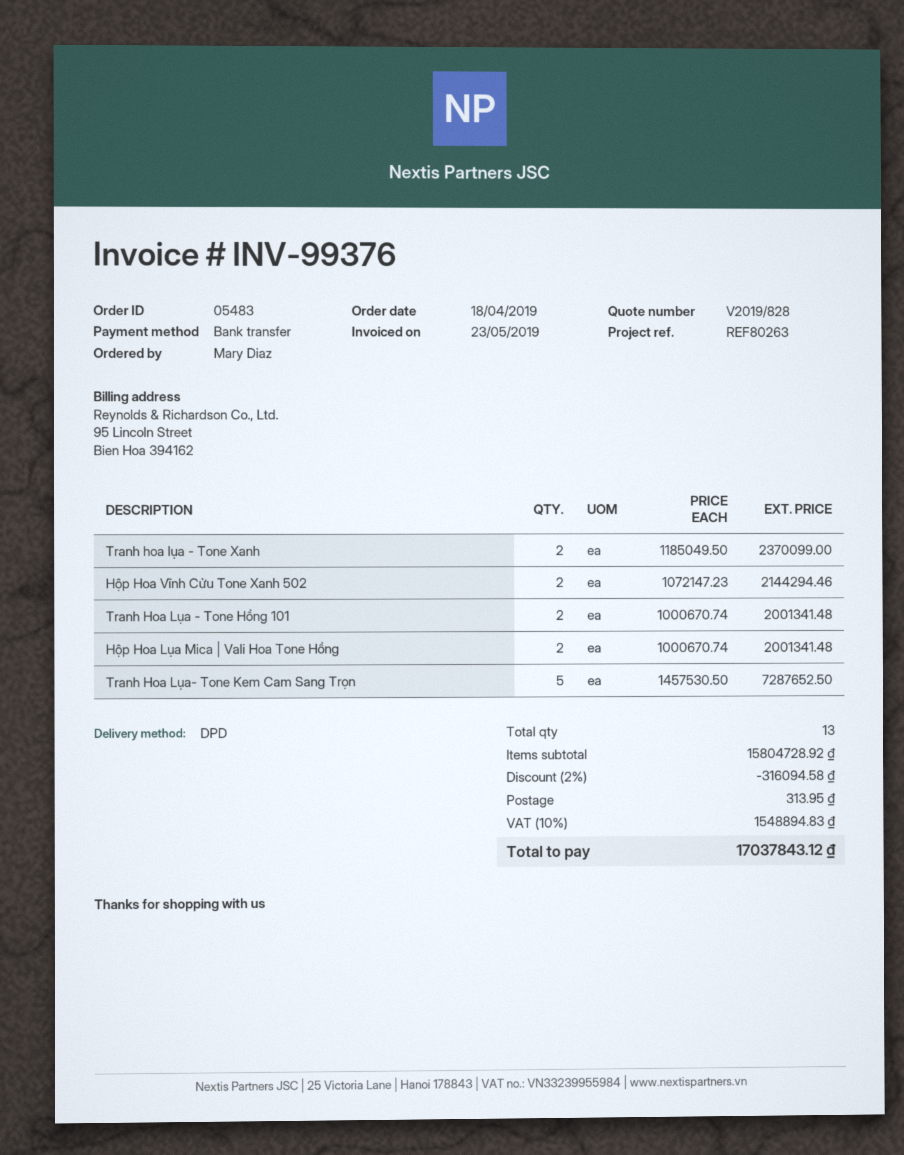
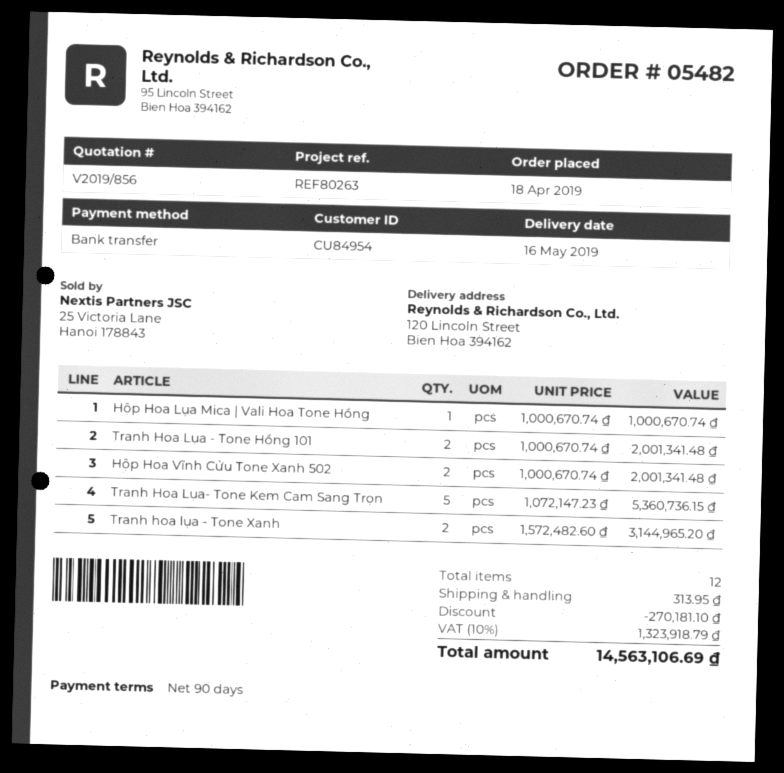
quote number: V2019/828 -> V2019/856
order number: 05483 -> 05482
Tranh hoa lụa - Tone Xanh: 2 x 1185049.50 = 2370099.00 -> 2 x 1572482.60 = 3144965.20
Hộp Hoa Vĩnh Cửu Tone Xanh 502: 2 x 1072147.23 = 2144294.46 -> 2 x 1000670.74 = 2001341.48
Hộp Hoa Lụa Mica | Vali Hoa Tone Hồng: 2 x 1000670.74 = 2001341.48 -> 1 x 1000670.74 = 1000670.74
Tranh Hoa Lụa- Tone Kem Cam Sang Trọn: 5 x 1457530.50 = 7287652.50 -> 5 x 1072147.23 = 5360736.15
total quantity: 13 -> 12
discount: 316094.58 -> 270181.10
tax: 10% = 1548894.83 -> 10% = 1323918.79
total: 17037843.12 -> 14563106.69

